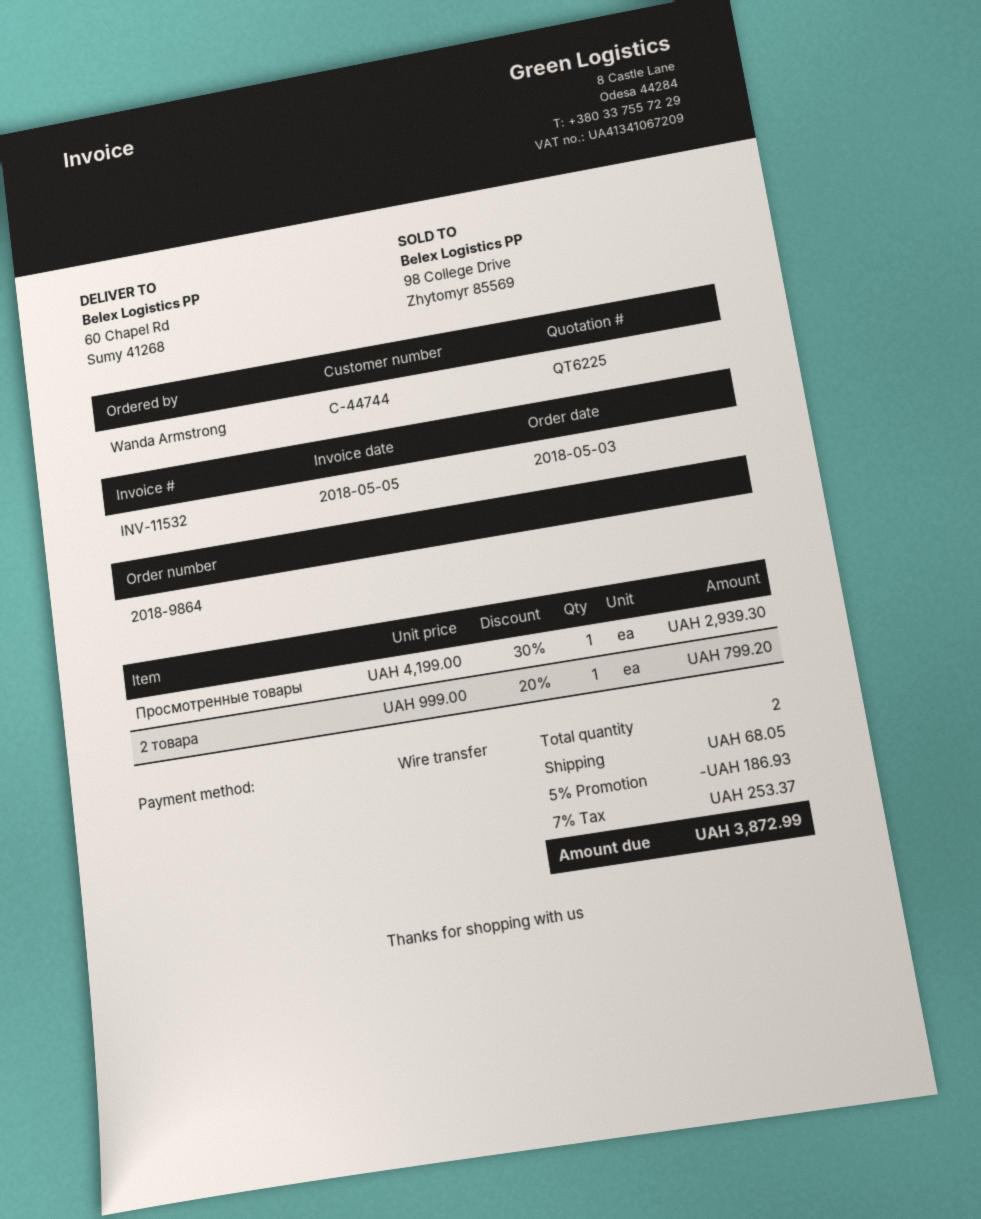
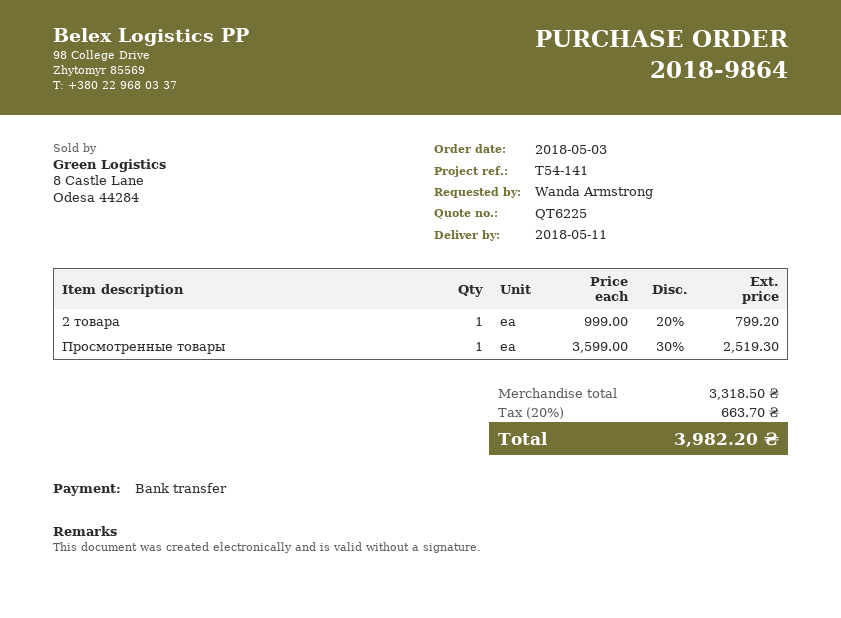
Просмотренные товары: 1 x 4199.00 - 30% = 2939.30 -> 1 x 3599.00 - 30% = 2519.30
discount: 5% = 186.93 -> none
shipping: 68.05 -> none
tax: 7% = 253.37 -> 20% = 663.70
total: 3872.99 -> 3982.20

